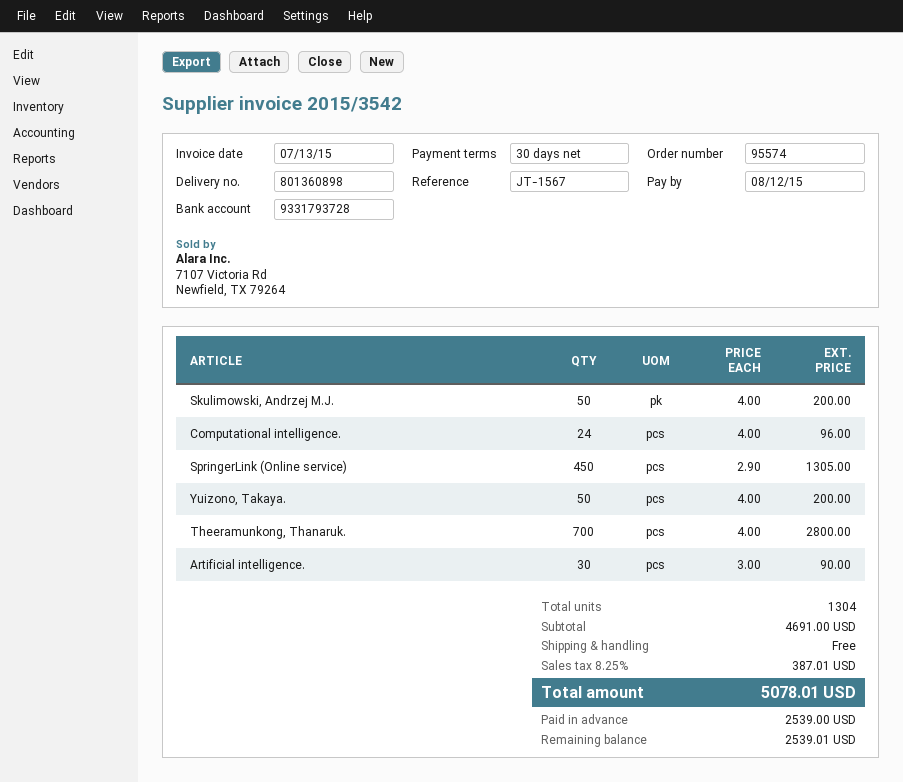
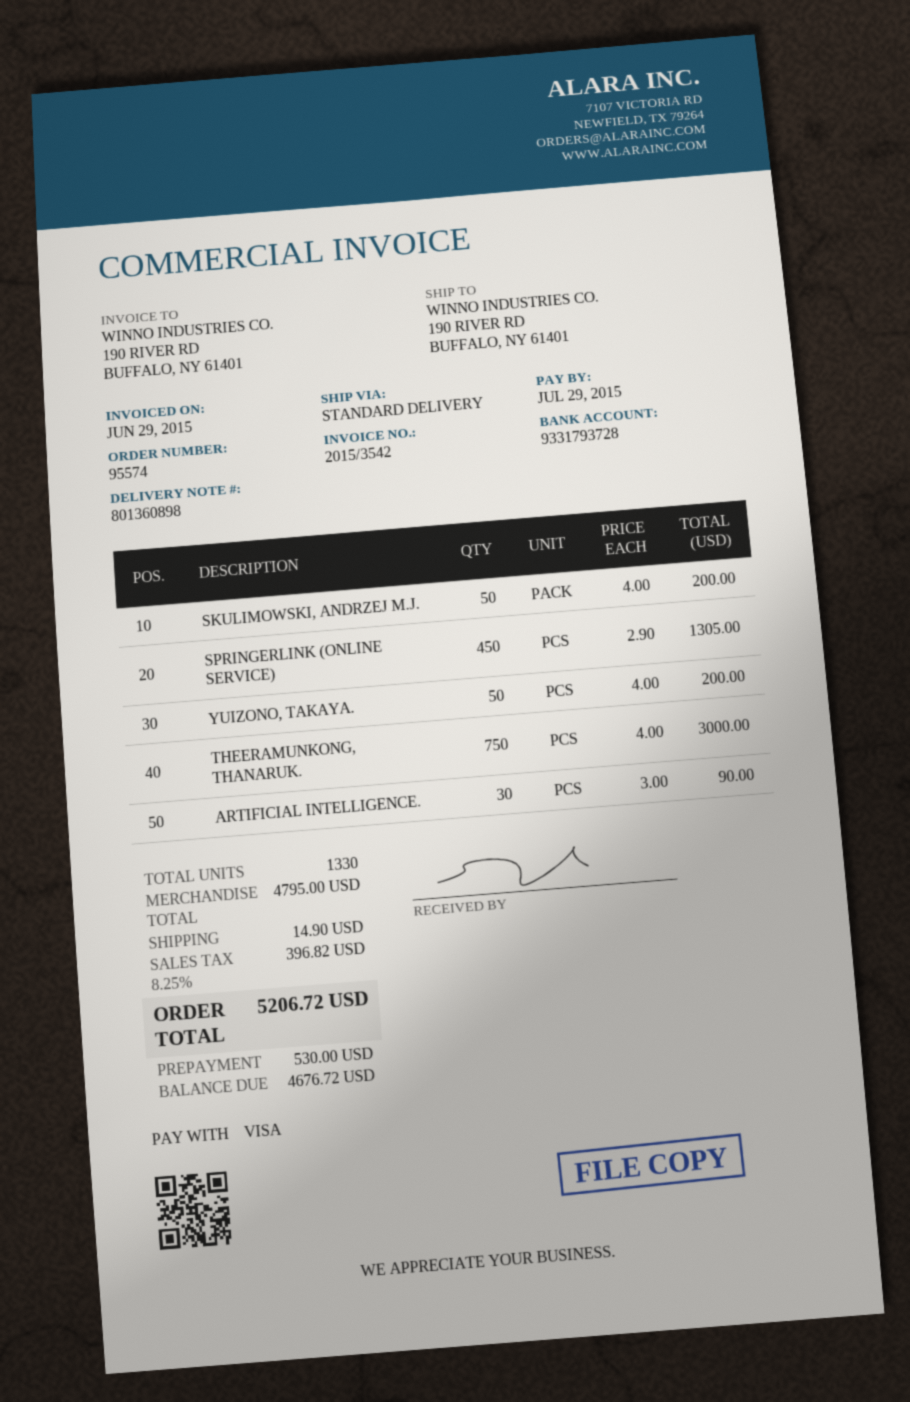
invoice date: 2015-07-13 -> 2015-06-29
due date: 2015-08-12 -> 2015-07-29
Computational intelligence.: 24 x 4.00 = 96.00 -> none
Theeramunkong, Thanaruk.: 700 x 4.00 = 2800.00 -> 750 x 4.00 = 3000.00
total quantity: 1304 -> 1330
subtotal: 4691.00 -> 4795.00
shipping: 0.00 -> 14.90
tax: 8.25% = 387.01 -> 8.25% = 396.82
total: 5078.01 -> 5206.72
deposit: 2539.00 -> 530.00
balance: 2539.01 -> 4676.72

